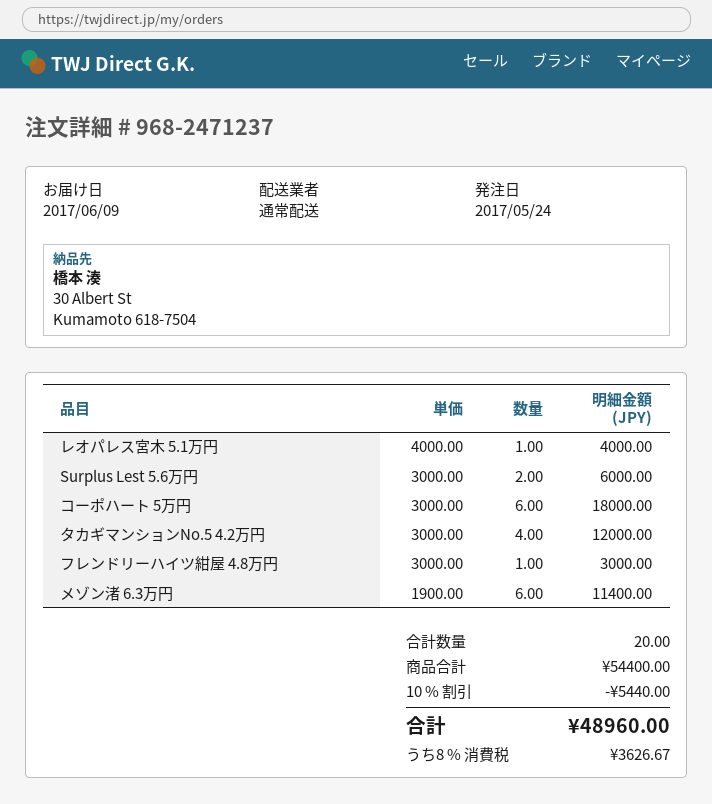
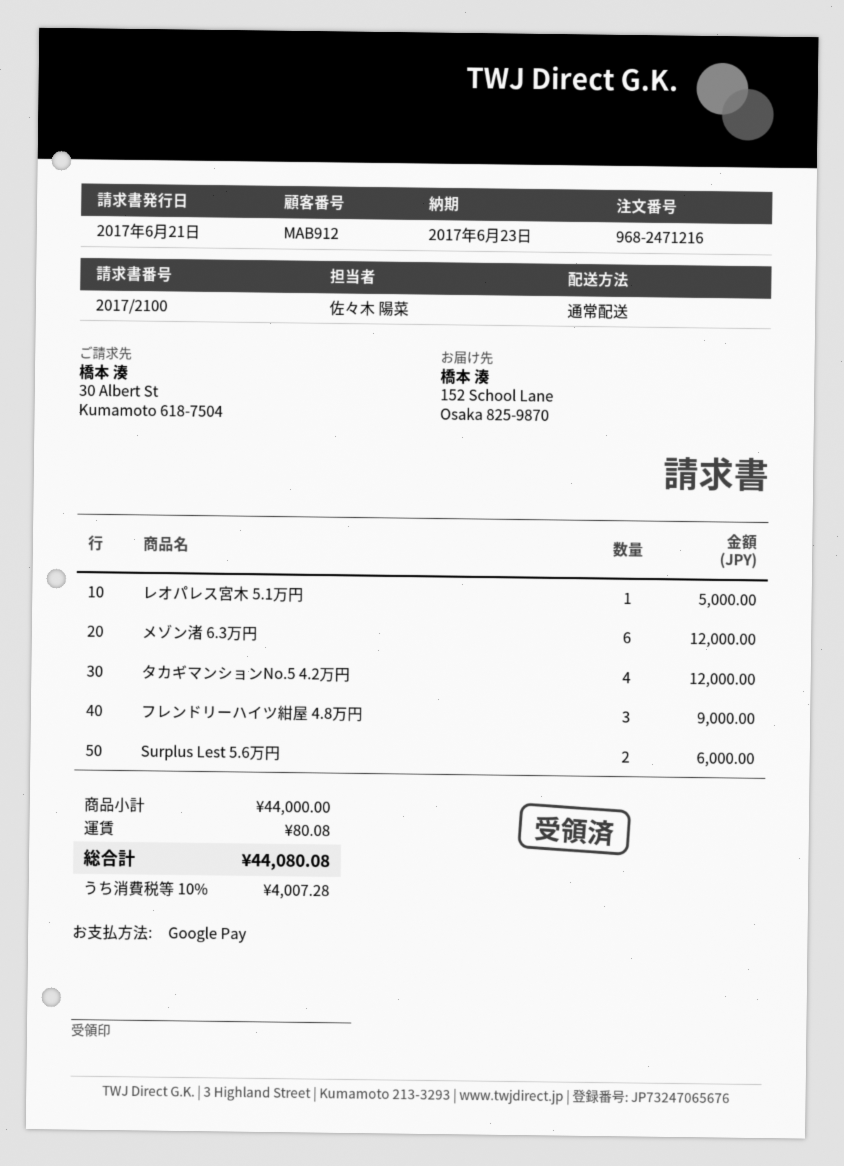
order number: 968-2471237 -> 968-2471216
delivery date: 2017-06-09 -> 2017-06-23
ship to: 30 Albert St, Kumamoto 618-7504 -> 152 School Lane, Osaka 825-9870
レオパレス宮木 5.1万円: 1 for 4000.00 -> 1 for 5000.00
コーポハート 5万円: 6 for 18000.00 -> none
フレンドリーハイツ紺屋 4.8万円: 1 for 3000.00 -> 3 for 9000.00
メゾン渚 6.3万円: 6 for 11400.00 -> 6 for 12000.00
subtotal: 54400.00 -> 44000.00
discount: 10% = 5440.00 -> none
shipping: none -> 80.08
tax: 8% = 3626.67 -> 10% = 4007.28
total: 48960.00 -> 44080.08

